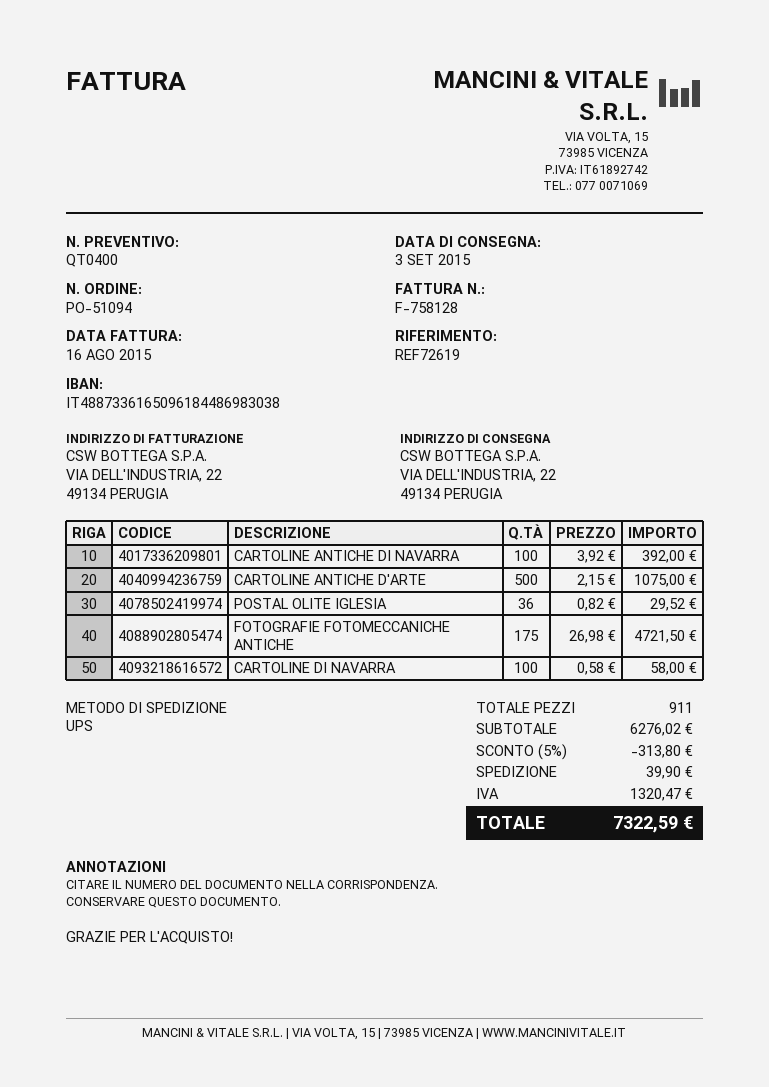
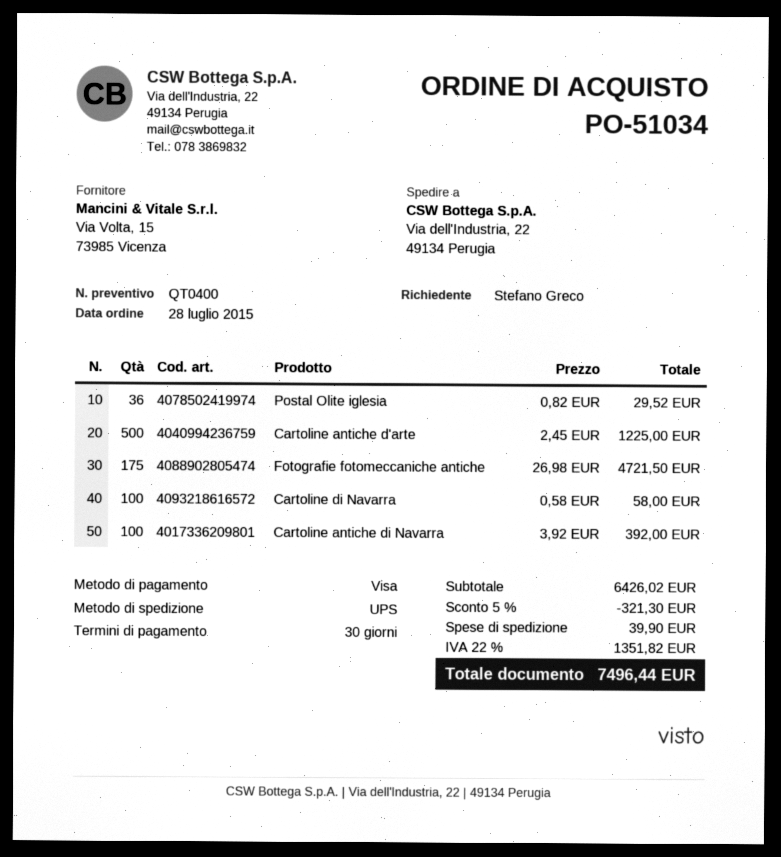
order number: PO-51094 -> PO-51034
CARTOLINE ANTICHE D'ARTE: 500 x 2.15 = 1075.00 -> 500 x 2.45 = 1225.00
subtotal: 6276.02 -> 6426.02
discount: 5% = 313.80 -> 5% = 321.30
tax: 1320.47 -> 1351.82
total: 7322.59 -> 7496.44

